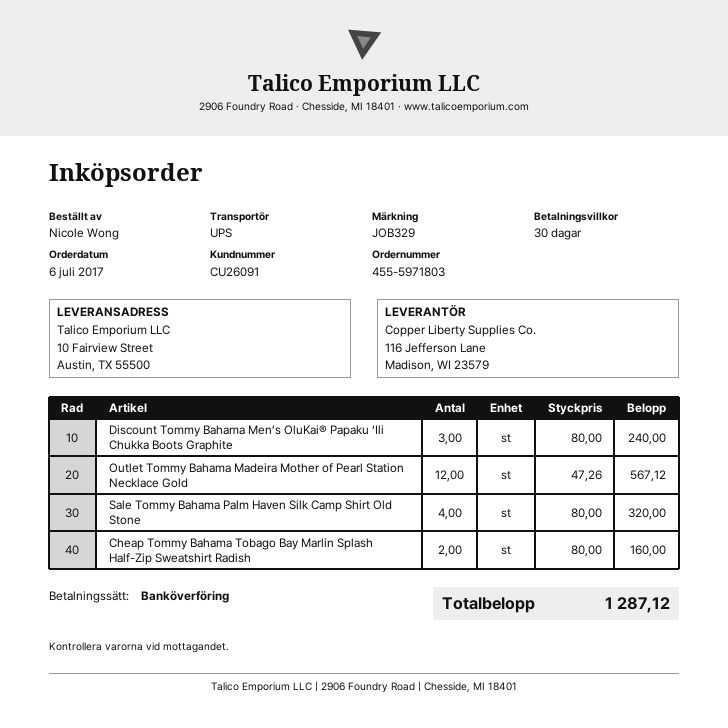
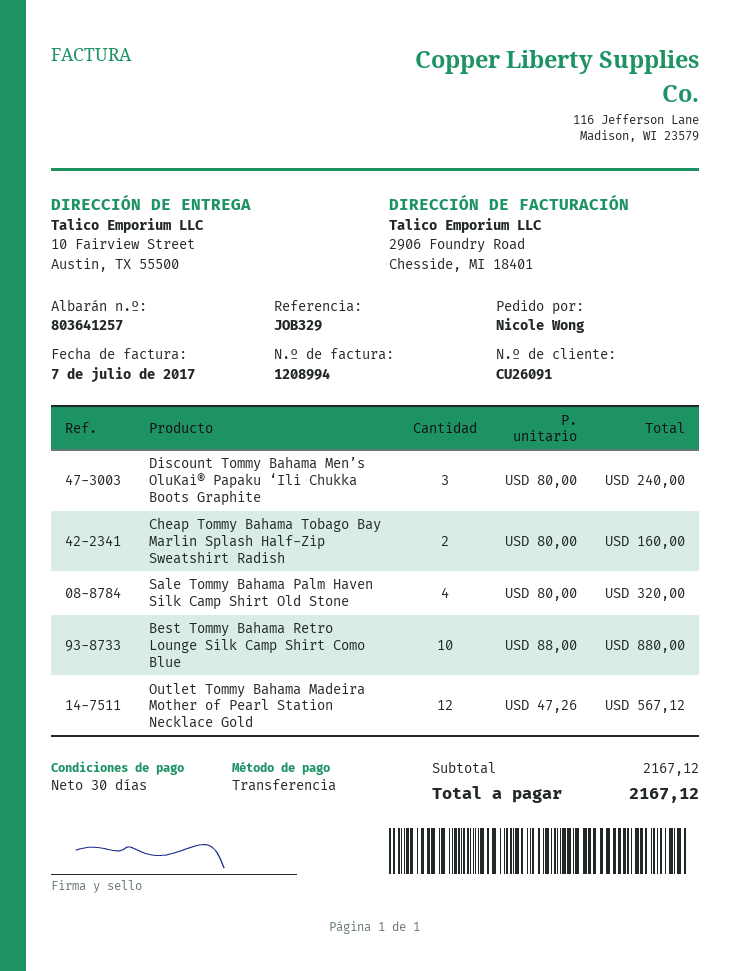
Best Tommy Bahama Retro Lounge Silk Camp Shirt Como Blue: none -> 10 x 88.00 = 880.00
total: 1287.12 -> 2167.12

